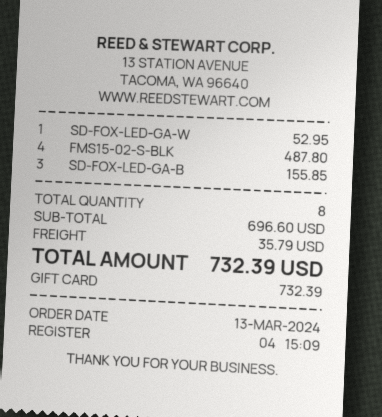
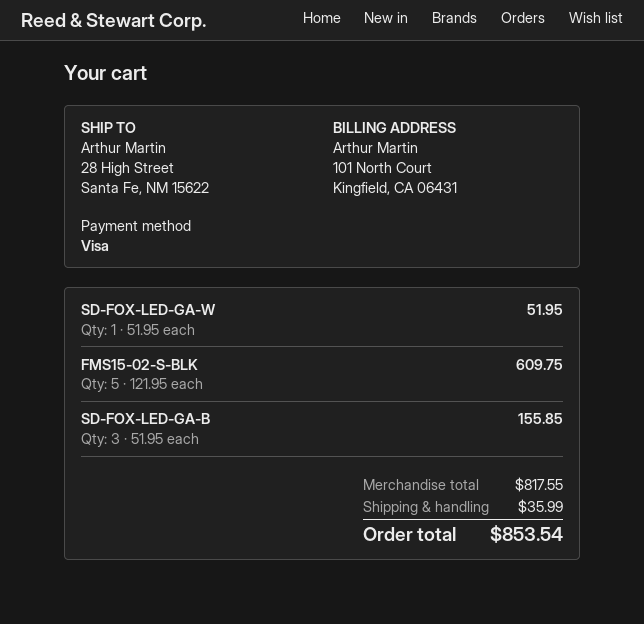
payment method: gift card -> Visa
SD-FOX-LED-GA-W: 1 for 52.95 -> 1 for 51.95
FMS15-02-S-BLK: 4 for 487.80 -> 5 for 609.75
subtotal: 696.60 -> 817.55
shipping: 35.79 -> 35.99
total: 732.39 -> 853.54

